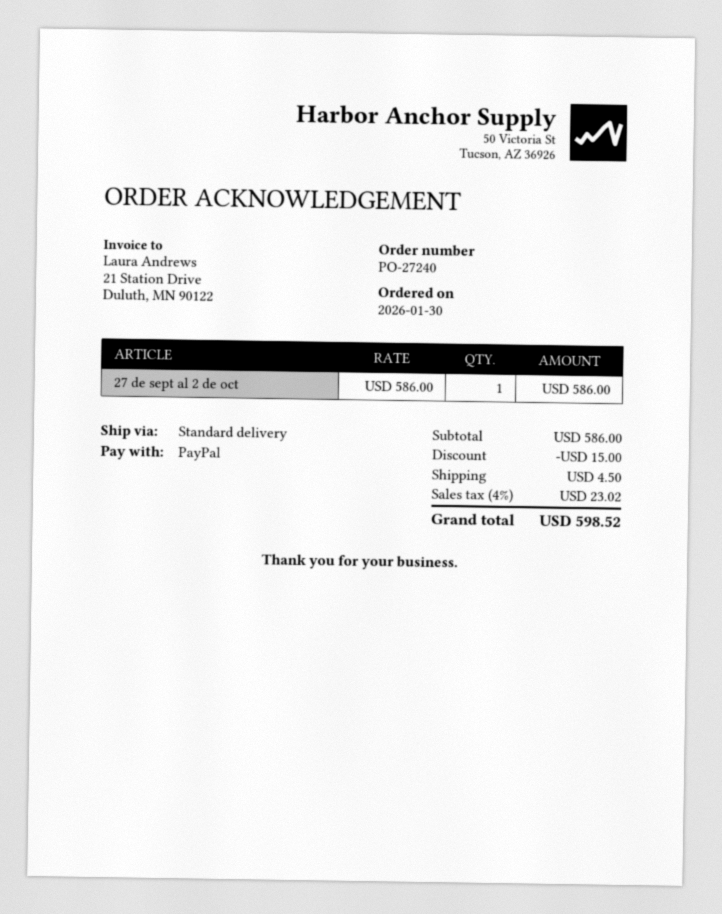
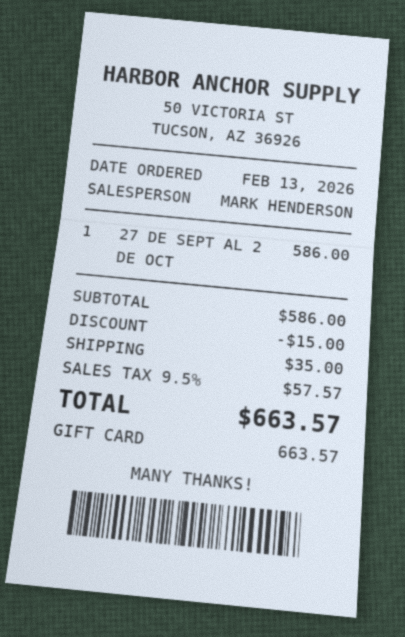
order date: 2026-01-30 -> 2026-02-13
payment method: PayPal -> gift card
shipping: 4.50 -> 35.00
tax: 4% = 23.02 -> 9.5% = 57.57
total: 598.52 -> 663.57

